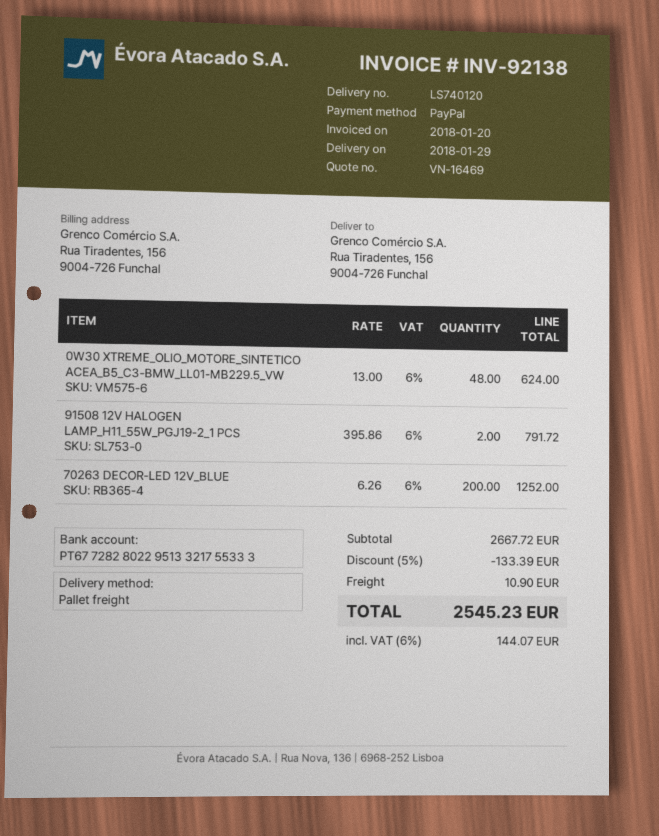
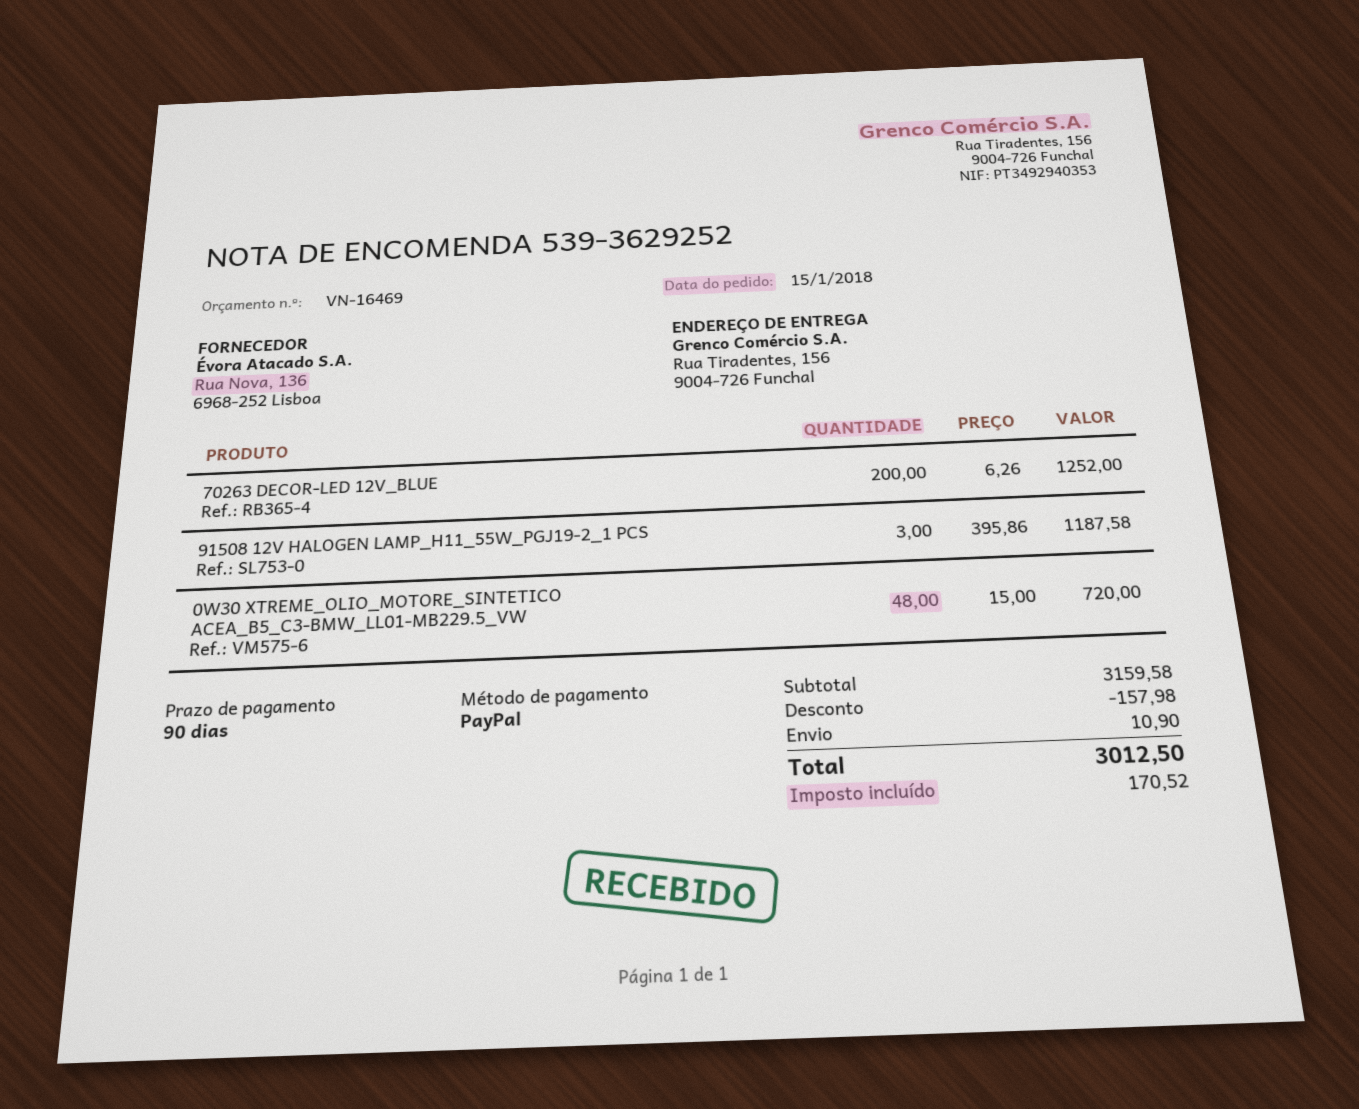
0W30 XTREME_OLIO_MOTORE_SINTETICO ACEA_B5_C3-BMW_LL01-MB229.5_VW: 48 x 13.00 = 624.00 -> 48 x 15.00 = 720.00
91508 12V HALOGEN LAMP_H11_55W_PGJ19-2_1 PCS: 2 x 395.86 = 791.72 -> 3 x 395.86 = 1187.58
subtotal: 2667.72 -> 3159.58
discount: 133.39 -> 157.98
tax: 144.07 -> 170.52
total: 2545.23 -> 3012.50

